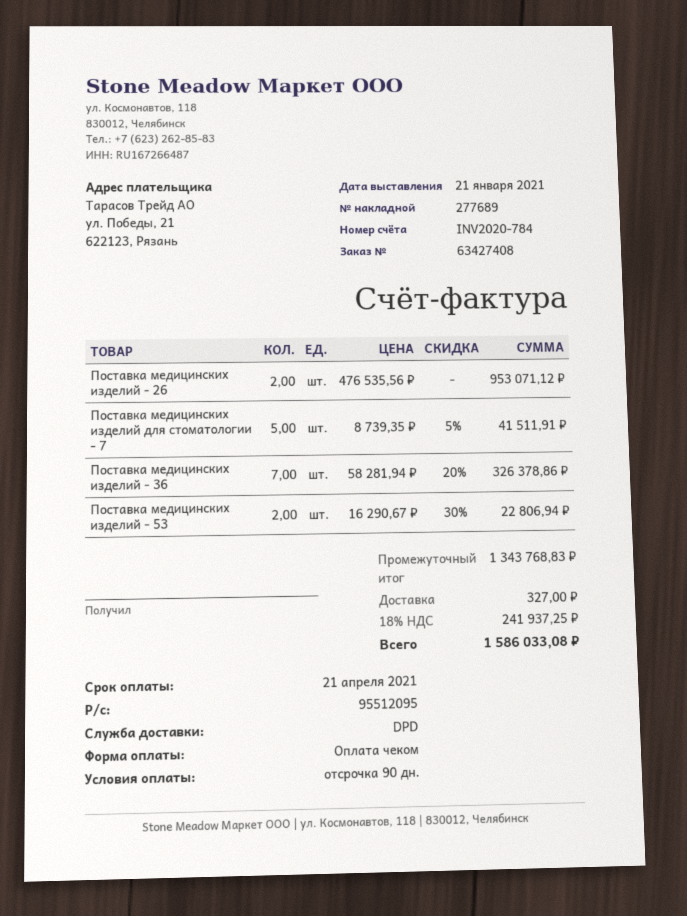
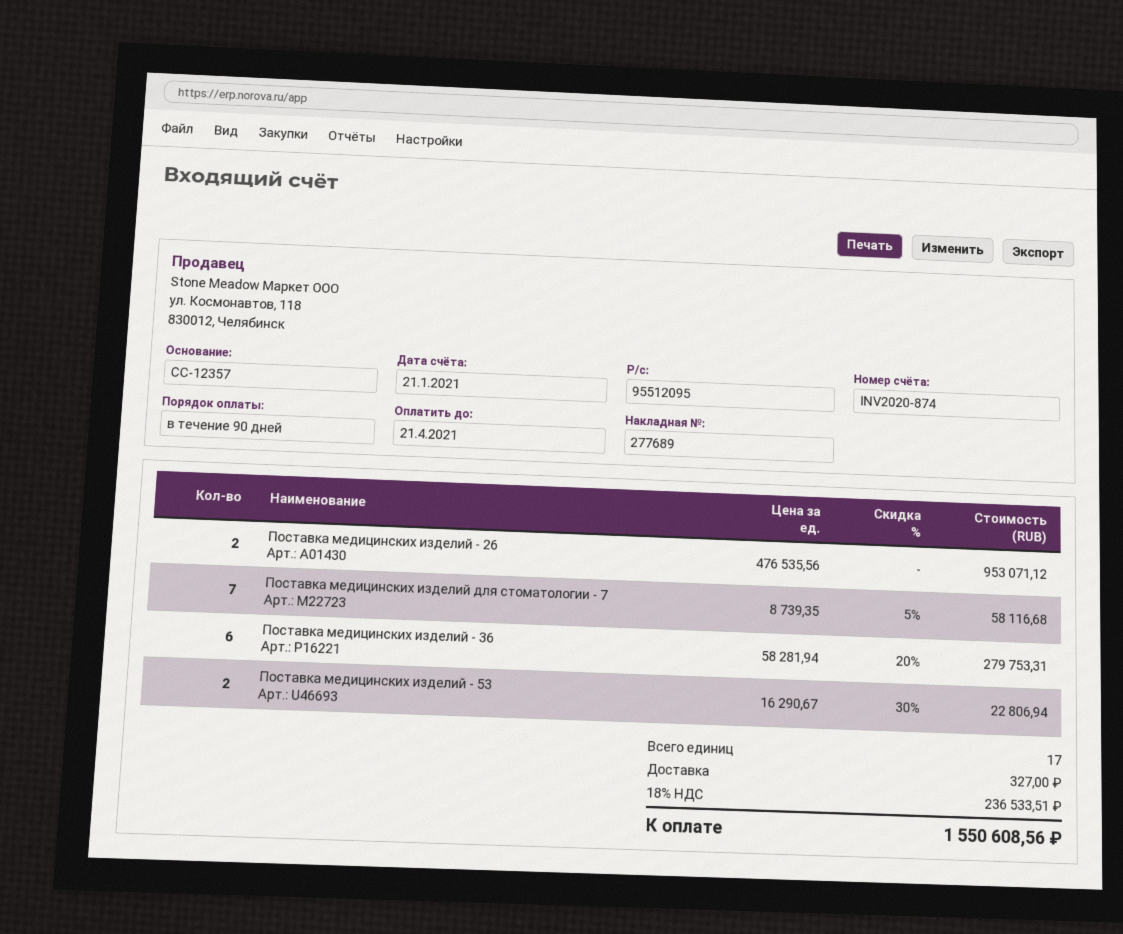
invoice number: INV2020-784 -> INV2020-874
Поставка медицинских изделий для стоматологии - 7: 5 x 8739.35 - 5% = 41511.91 -> 7 x 8739.35 - 5% = 58116.68
Поставка медицинских изделий - 36: 7 x 58281.94 - 20% = 326378.86 -> 6 x 58281.94 - 20% = 279753.31
tax: 18% = 241937.25 -> 18% = 236533.51
total: 1586033.08 -> 1550608.56

